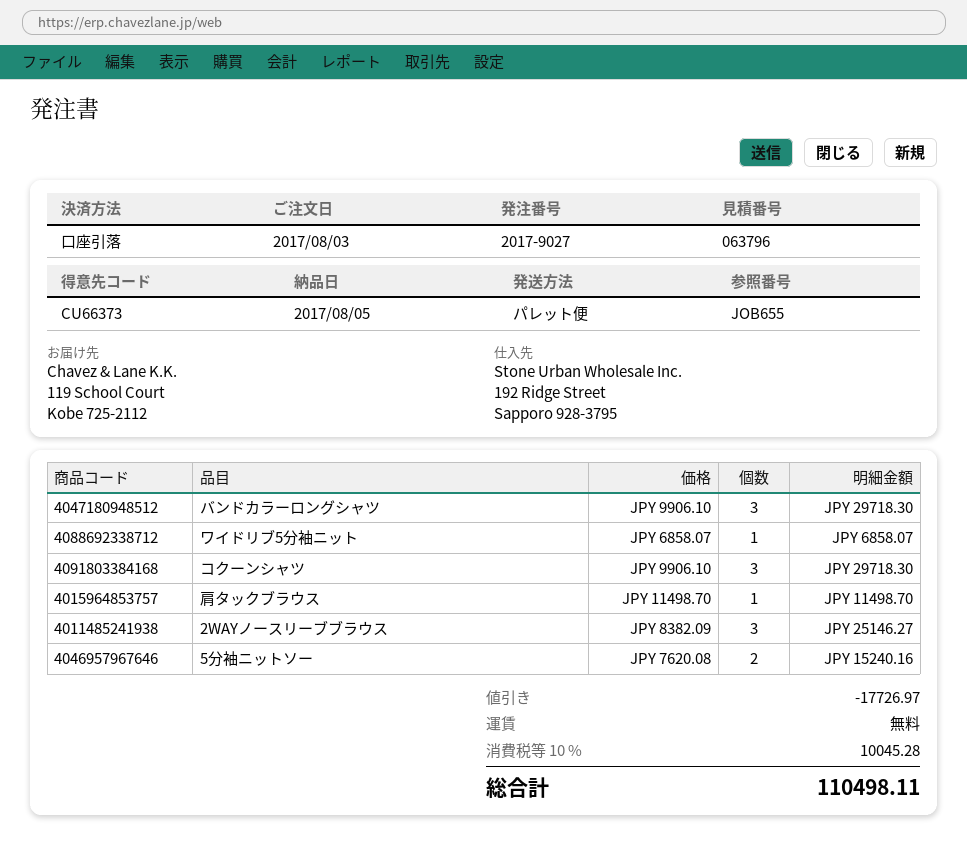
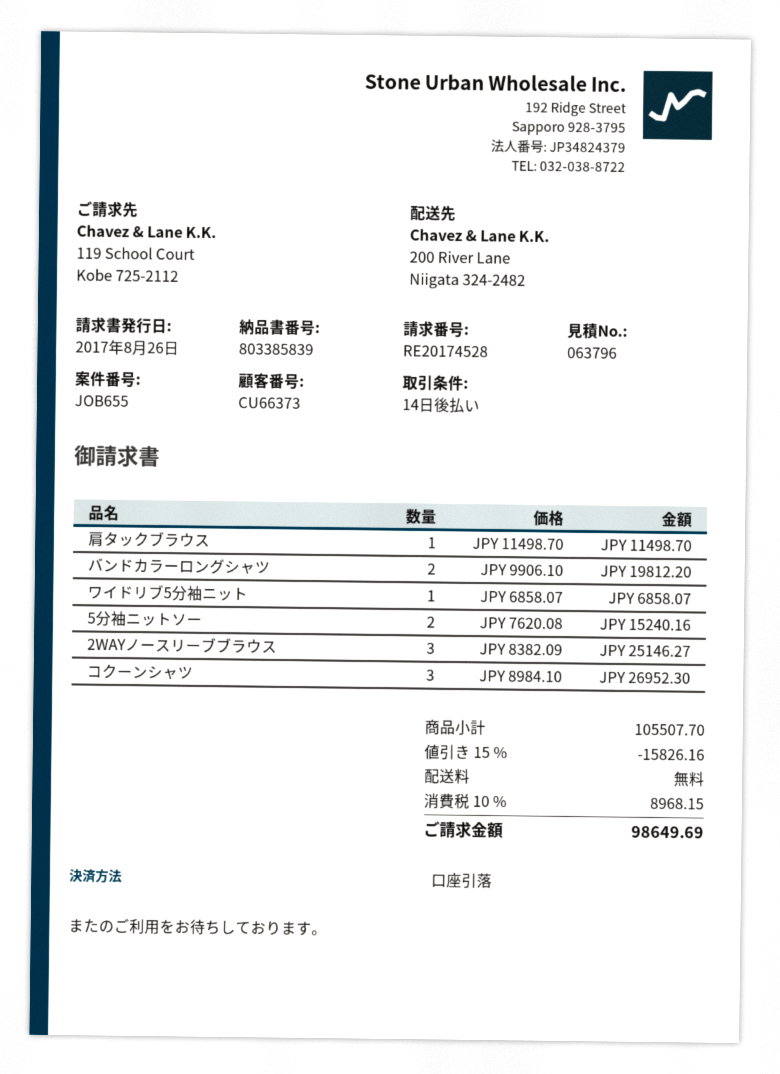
ship to: 119 School Court, Kobe 725-2112 -> 200 River Lane, Niigata 324-2482
バンドカラーロングシャツ: 3 x 9906.10 = 29718.30 -> 2 x 9906.10 = 19812.20
コクーンシャツ: 3 x 9906.10 = 29718.30 -> 3 x 8984.10 = 26952.30
discount: 17726.97 -> 15826.16
tax: 10% = 10045.28 -> 10% = 8968.15
total: 110498.11 -> 98649.69

